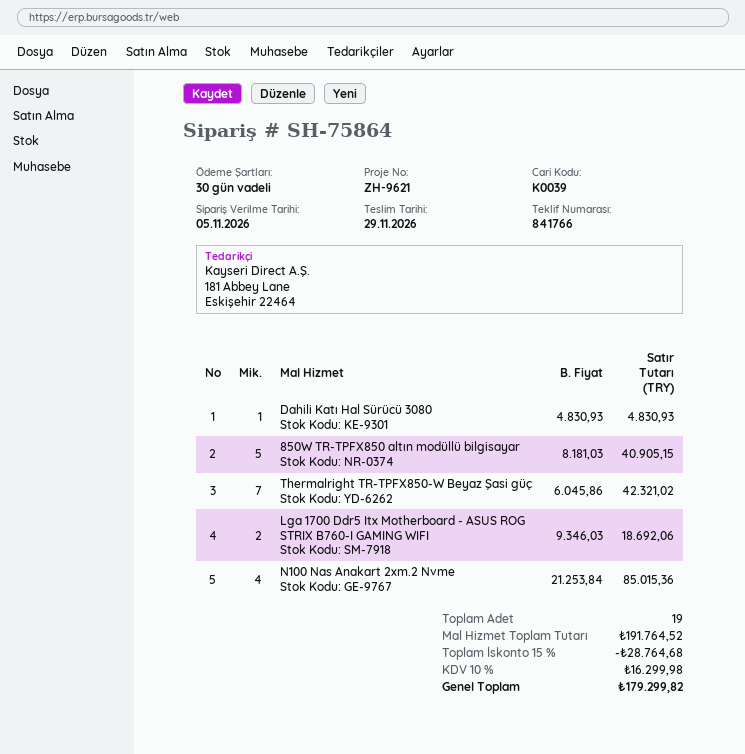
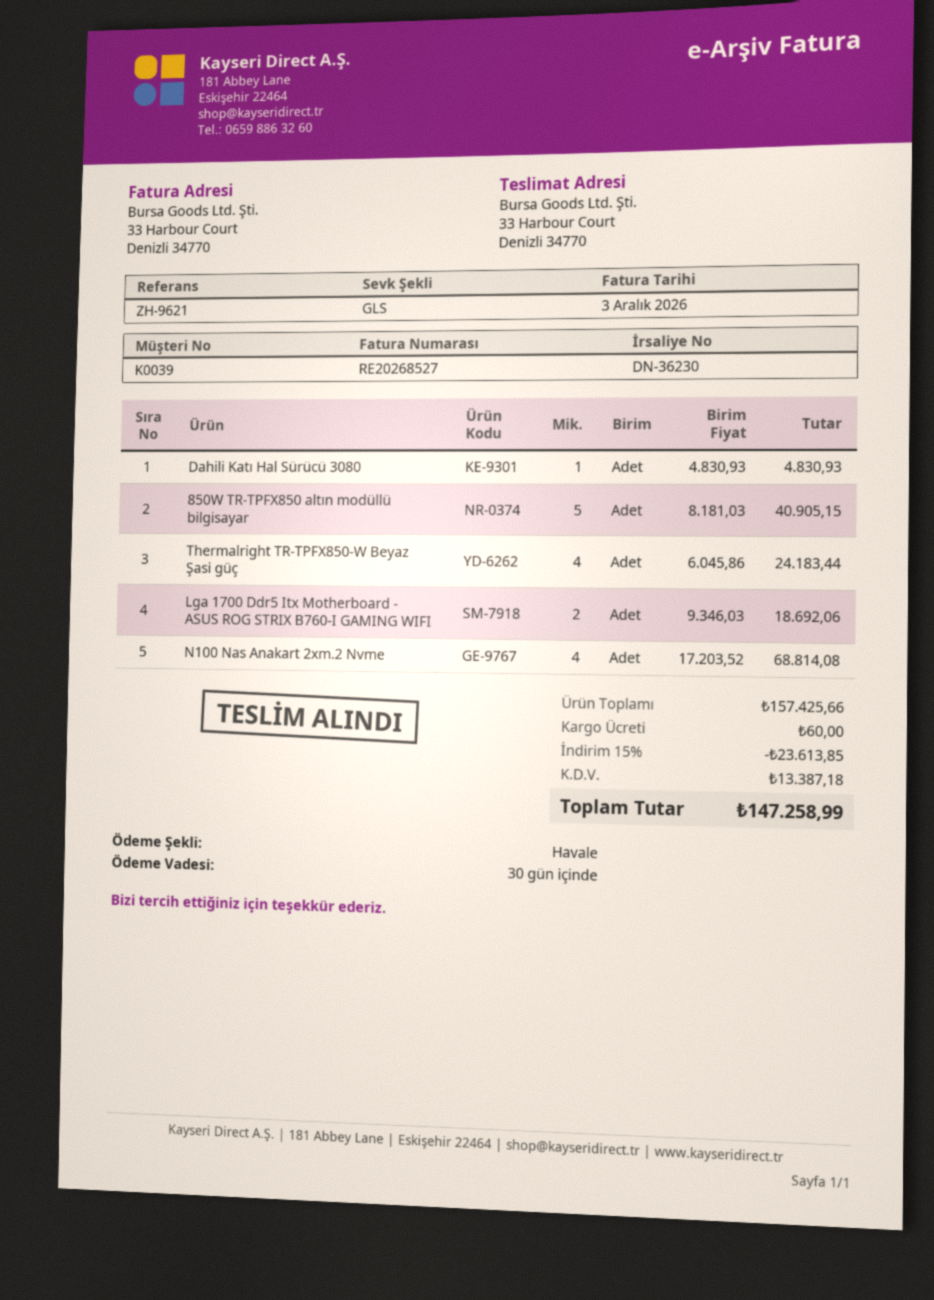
Thermalright TR-TPFX850-W Beyaz Şasi güç: 7 x 6045.86 = 42321.02 -> 4 x 6045.86 = 24183.44
N100 Nas Anakart 2xm.2 Nvme: 4 x 21253.84 = 85015.36 -> 4 x 17203.52 = 68814.08
subtotal: 191764.52 -> 157425.66
discount: 15% = 28764.68 -> 15% = 23613.85
shipping: none -> 60.00
tax: 16299.98 -> 13387.18
total: 179299.82 -> 147258.99

